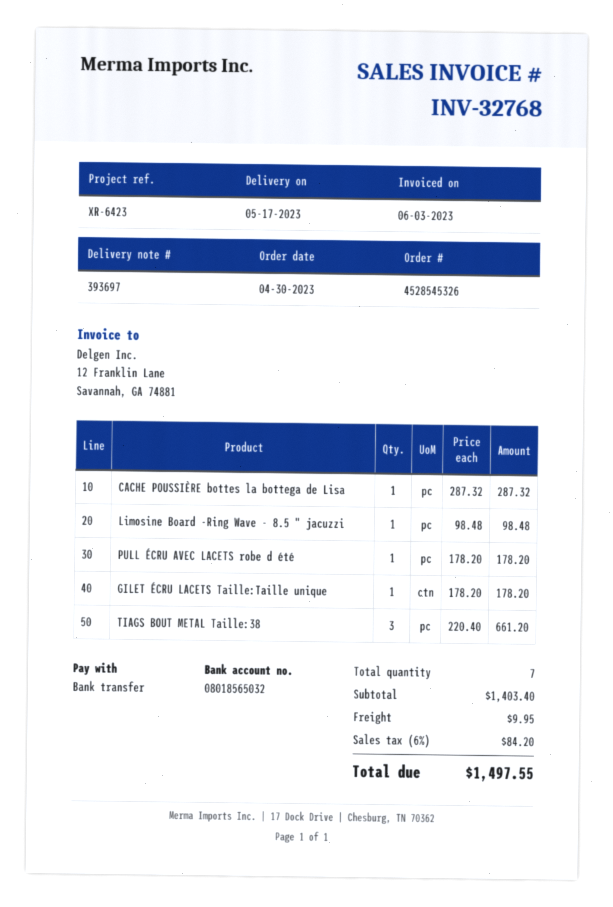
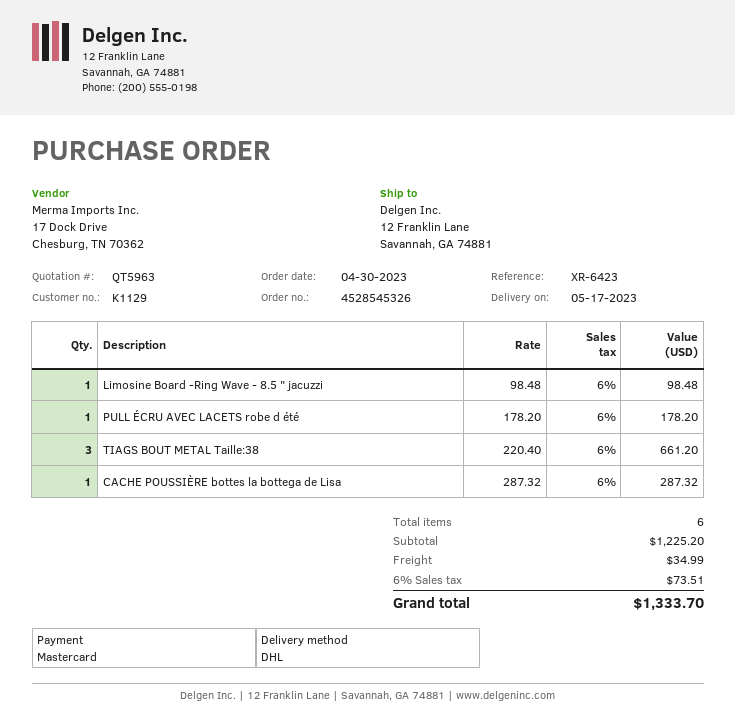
payment method: bank transfer -> Mastercard
GILET ÉCRU LACETS Taille:Taille unique: 1 x 178.20 = 178.20 -> none
total quantity: 7 -> 6
subtotal: 1403.40 -> 1225.20
shipping: 9.95 -> 34.99
tax: 6% = 84.20 -> 6% = 73.51
total: 1497.55 -> 1333.70

